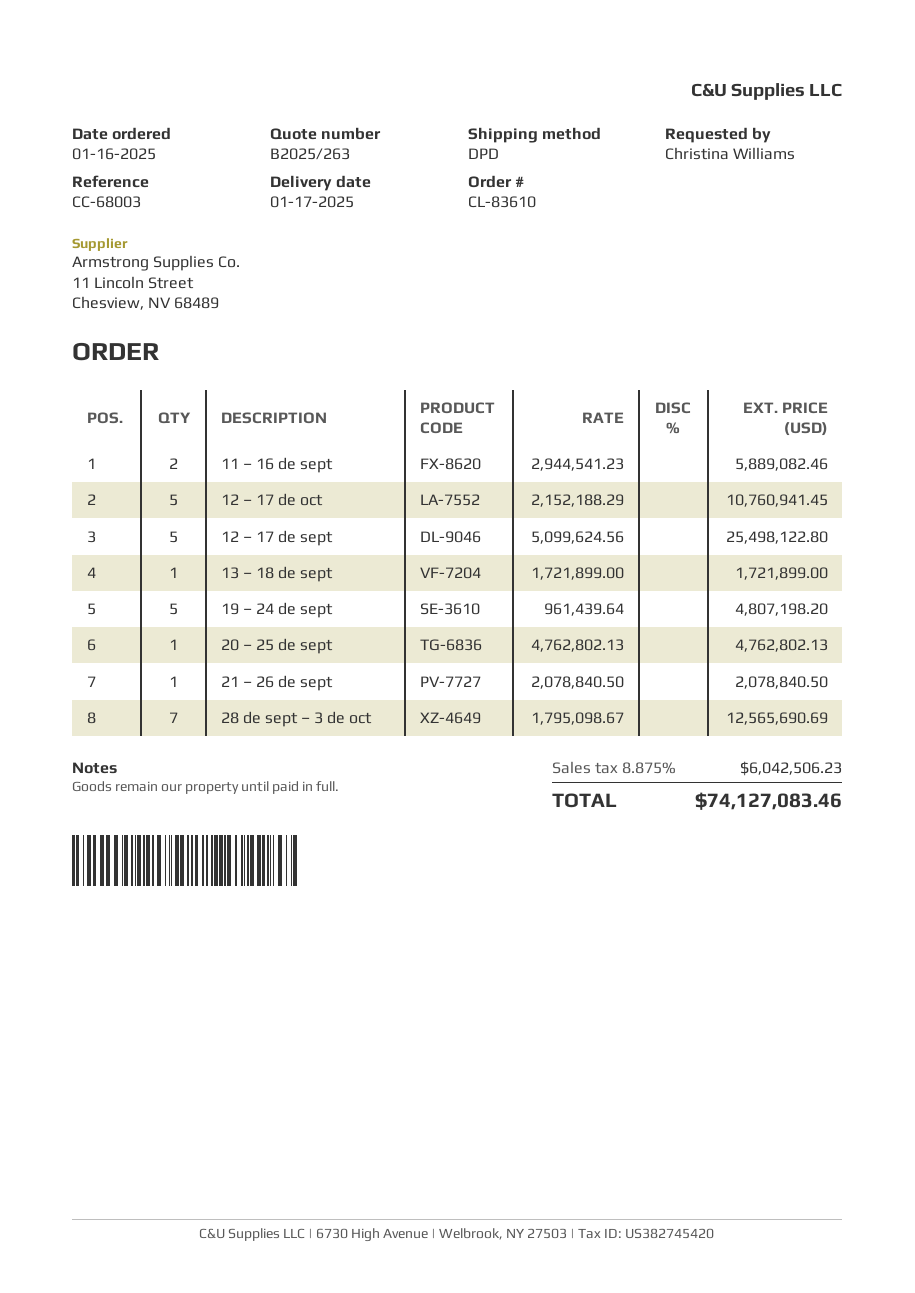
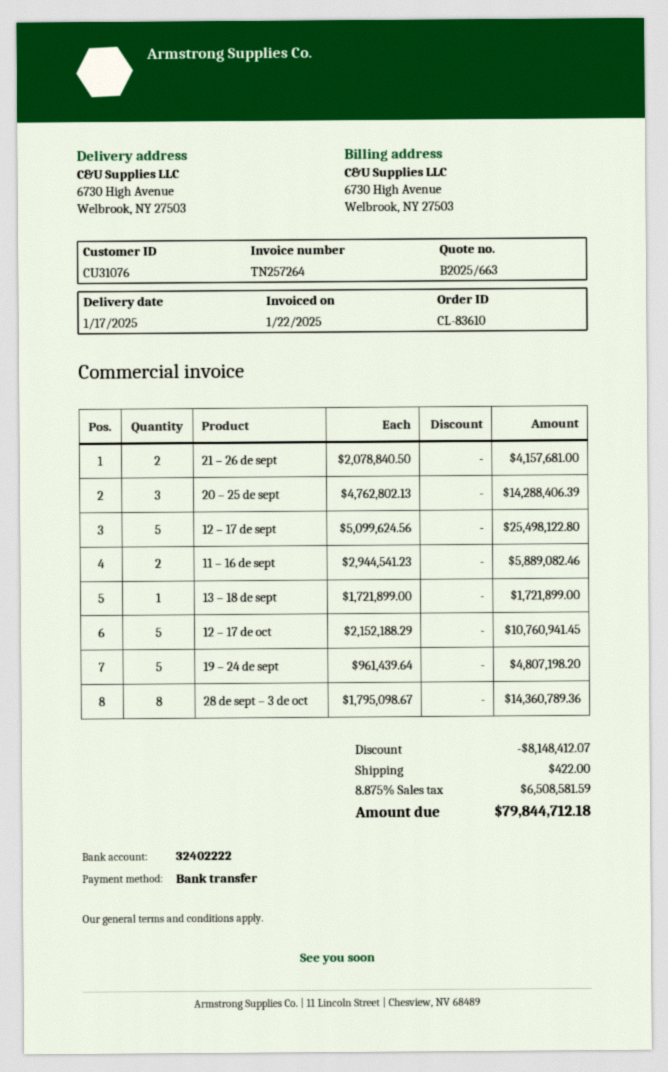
quote number: B2025/263 -> B2025/663
20 – 25 de sept: 1 x 4762802.13 = 4762802.13 -> 3 x 4762802.13 = 14288406.39
21 – 26 de sept: 1 x 2078840.50 = 2078840.50 -> 2 x 2078840.50 = 4157681.00
28 de sept – 3 de oct: 7 x 1795098.67 = 12565690.69 -> 8 x 1795098.67 = 14360789.36
discount: none -> 8148412.07
shipping: none -> 422.00
tax: 8.875% = 6042506.23 -> 8.875% = 6508581.59
total: 74127083.46 -> 79844712.18

